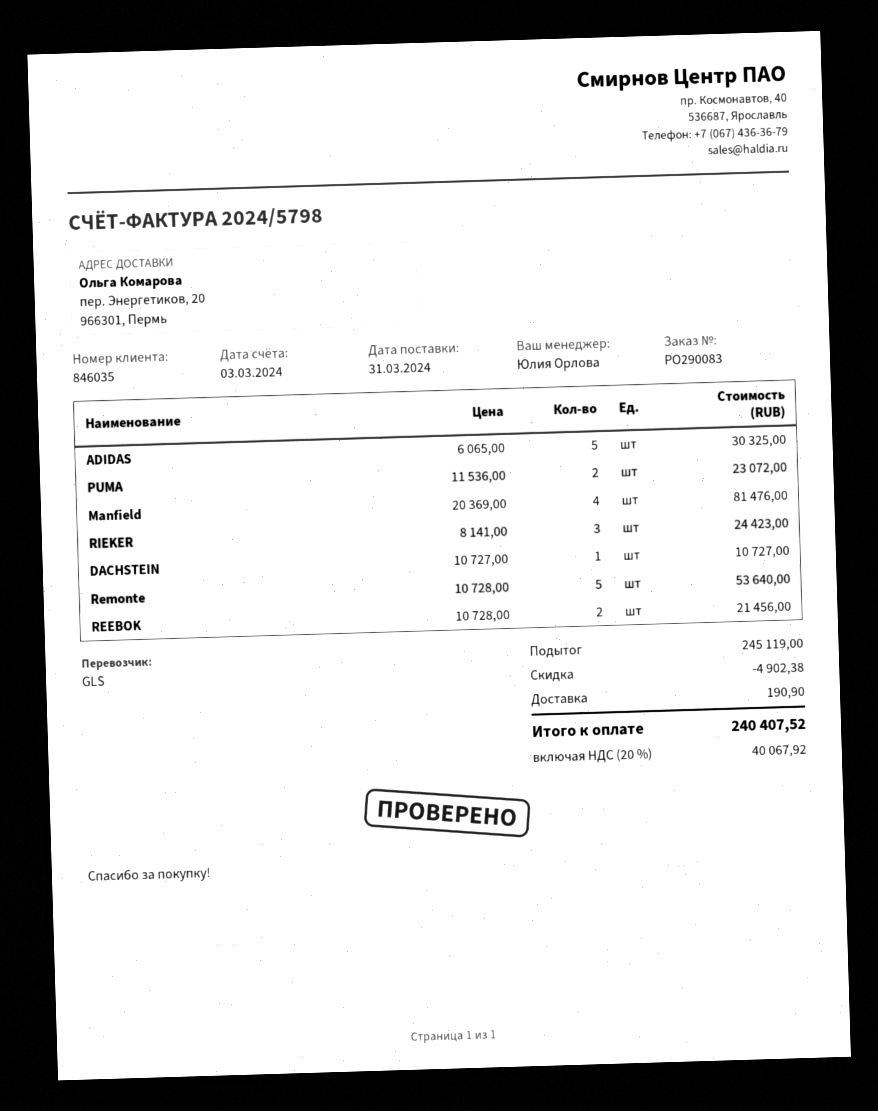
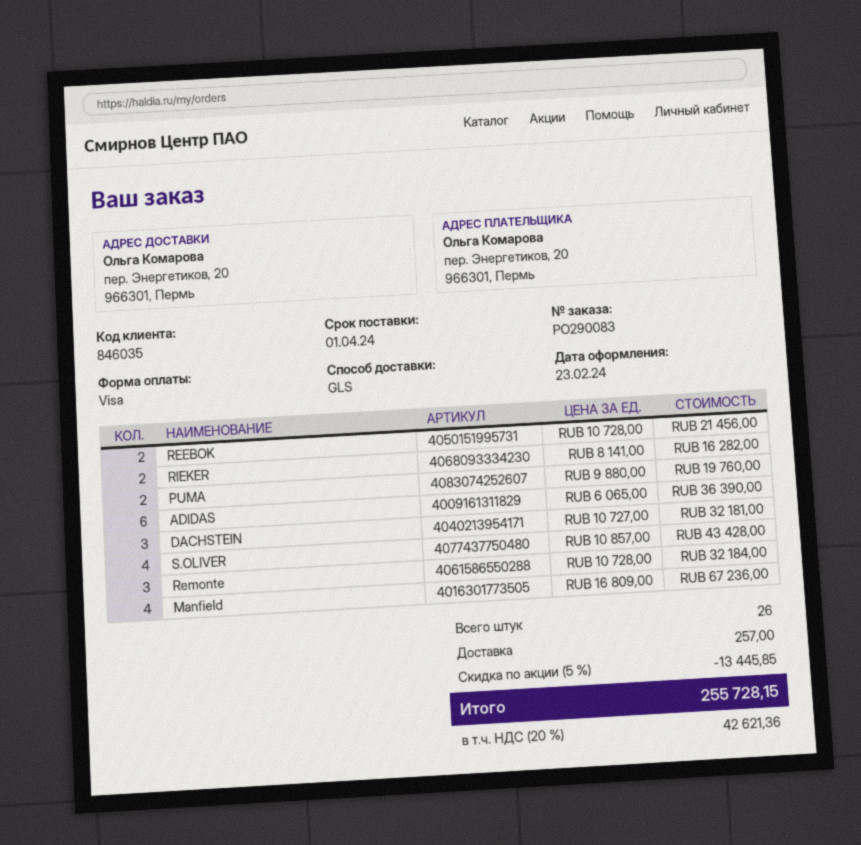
delivery date: 2024-03-31 -> 2024-04-01
ADIDAS: 5 x 6065.00 = 30325.00 -> 6 x 6065.00 = 36390.00
PUMA: 2 x 11536.00 = 23072.00 -> 2 x 9880.00 = 19760.00
Manfield: 4 x 20369.00 = 81476.00 -> 4 x 16809.00 = 67236.00
RIEKER: 3 x 8141.00 = 24423.00 -> 2 x 8141.00 = 16282.00
DACHSTEIN: 1 x 10727.00 = 10727.00 -> 3 x 10727.00 = 32181.00
Remonte: 5 x 10728.00 = 53640.00 -> 3 x 10728.00 = 32184.00
S.OLIVER: none -> 4 x 10857.00 = 43428.00
discount: 4902.38 -> 13445.85
shipping: 190.90 -> 257.00
tax: 20% = 40067.92 -> 20% = 42621.36
total: 240407.52 -> 255728.15

